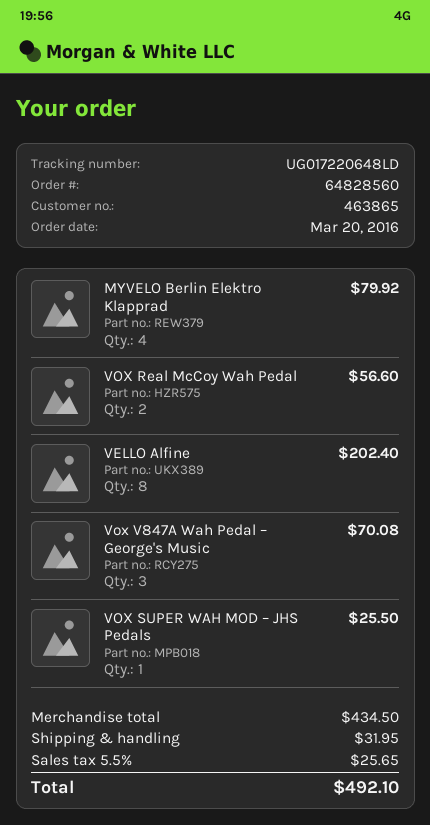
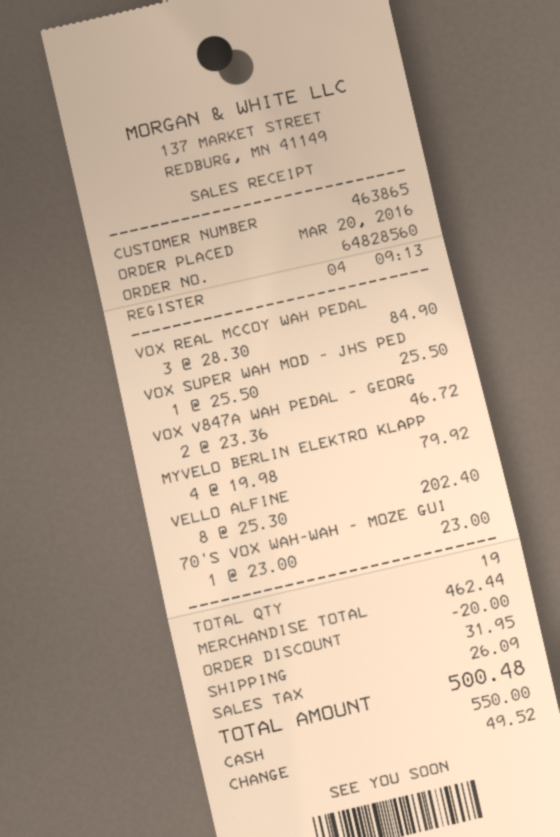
VOX Real McCoy Wah Pedal: 2 for 56.60 -> 3 for 84.90
Vox V847A Wah Pedal – George's Music: 3 for 70.08 -> 2 for 46.72
70'S VOX WAH-WAH – MOZE GUI: none -> 1 for 23.00
subtotal: 434.50 -> 462.44
discount: none -> 20.00
tax: 25.65 -> 26.09
total: 492.10 -> 500.48

